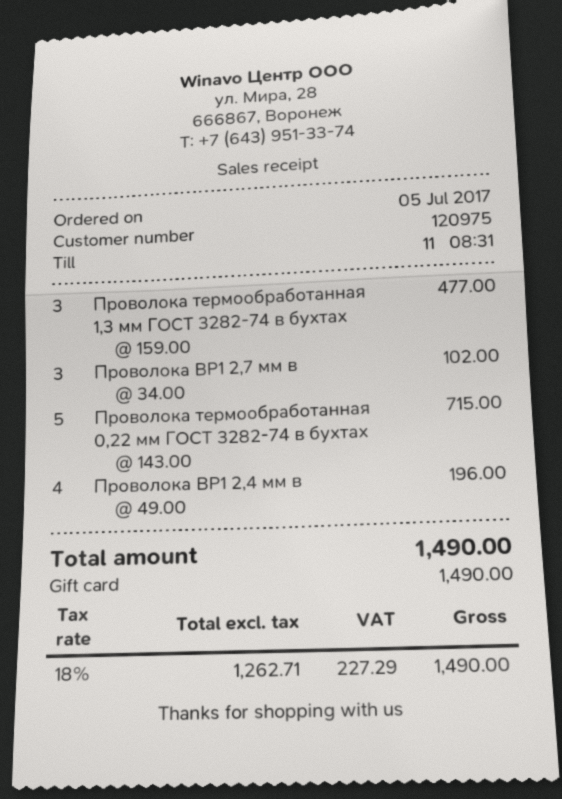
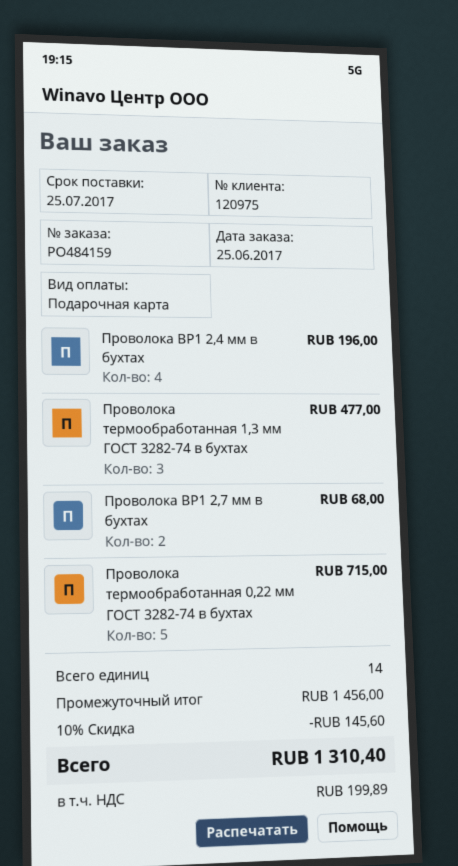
order date: 2017-07-05 -> 2017-06-25
Проволока ВР1 2,7 мм в: 3 for 102.00 -> 2 for 68.00
discount: none -> 10% = 145.60
tax: 227.29 -> 199.89
total: 1490.00 -> 1310.40

